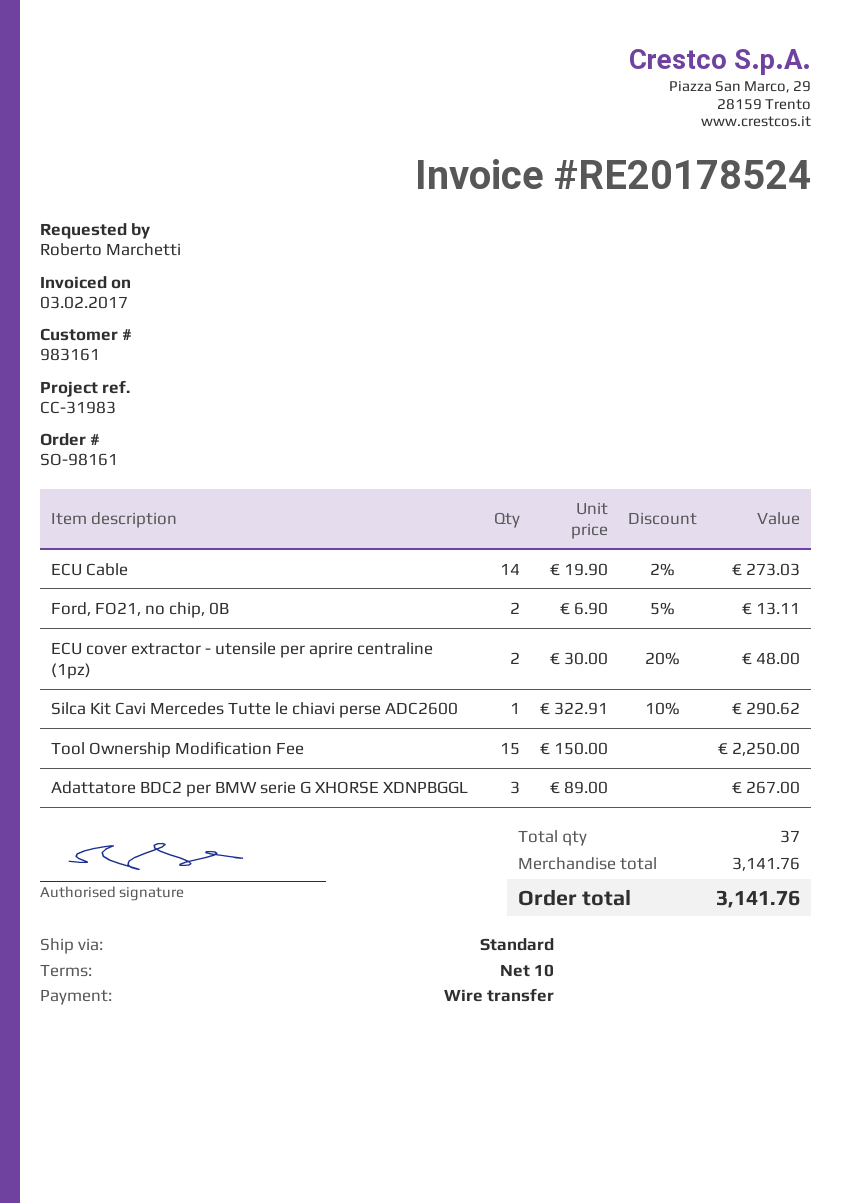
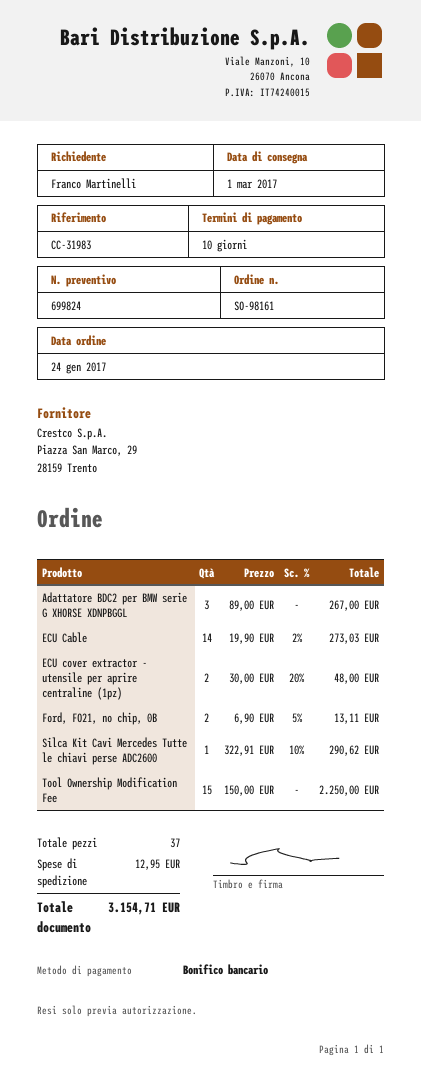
ordered by: Roberto Marchetti -> Franco Martinelli
shipping: none -> 12.95
total: 3141.76 -> 3154.71

